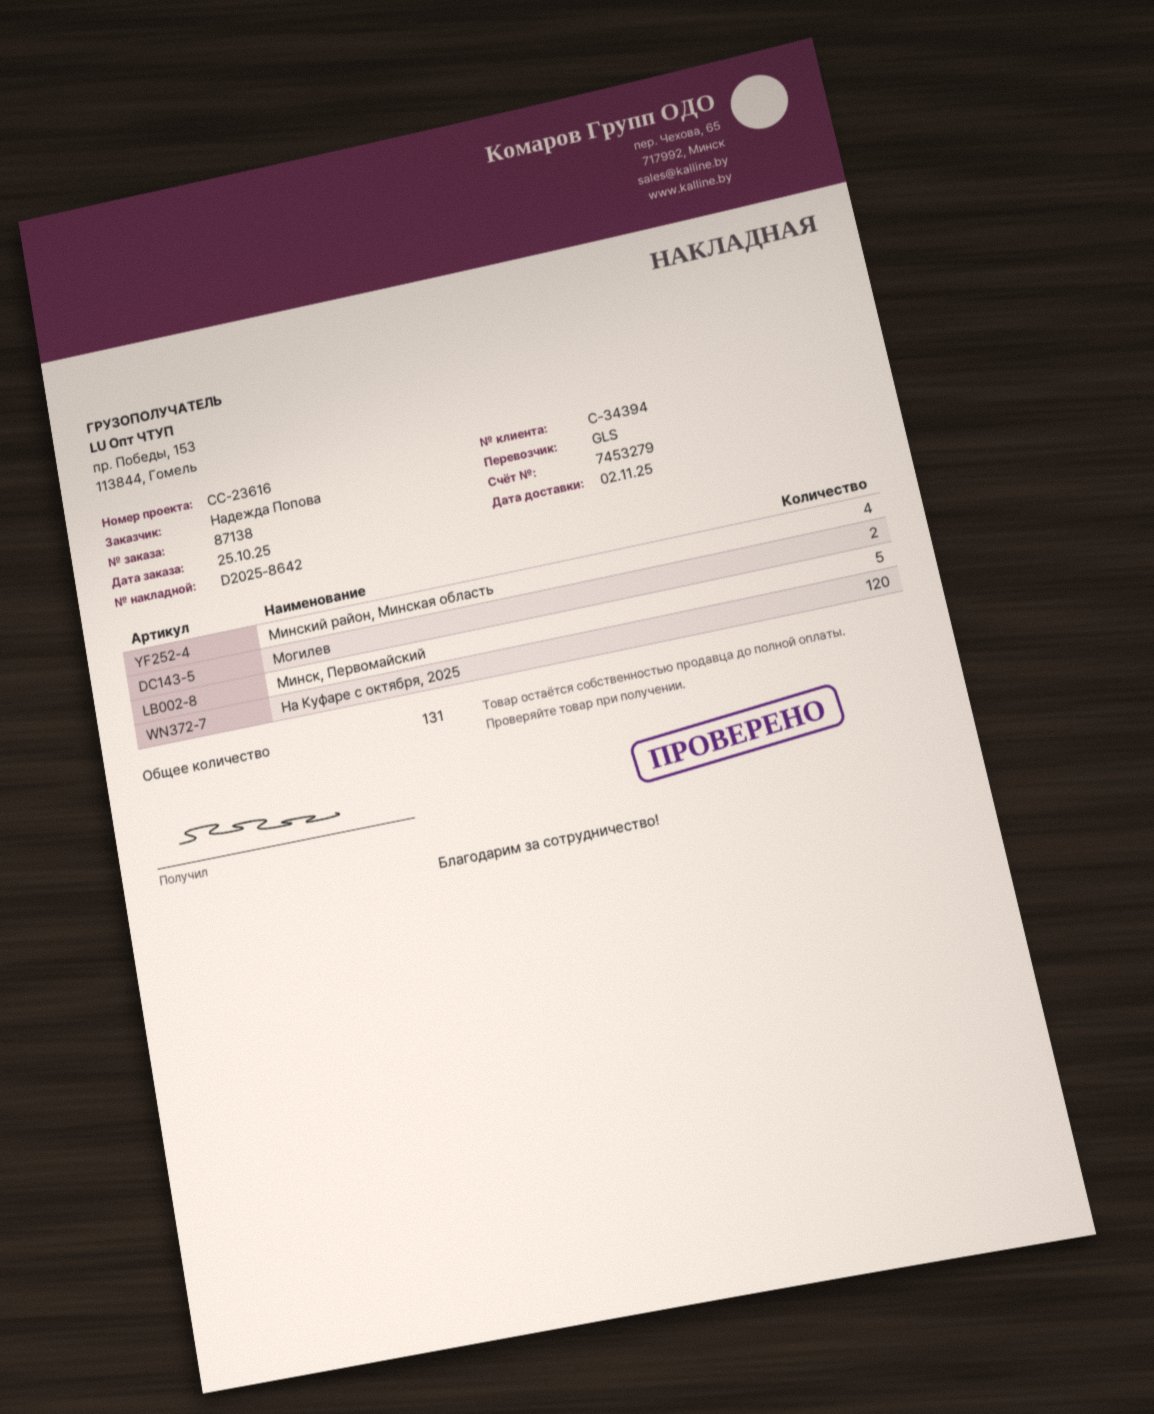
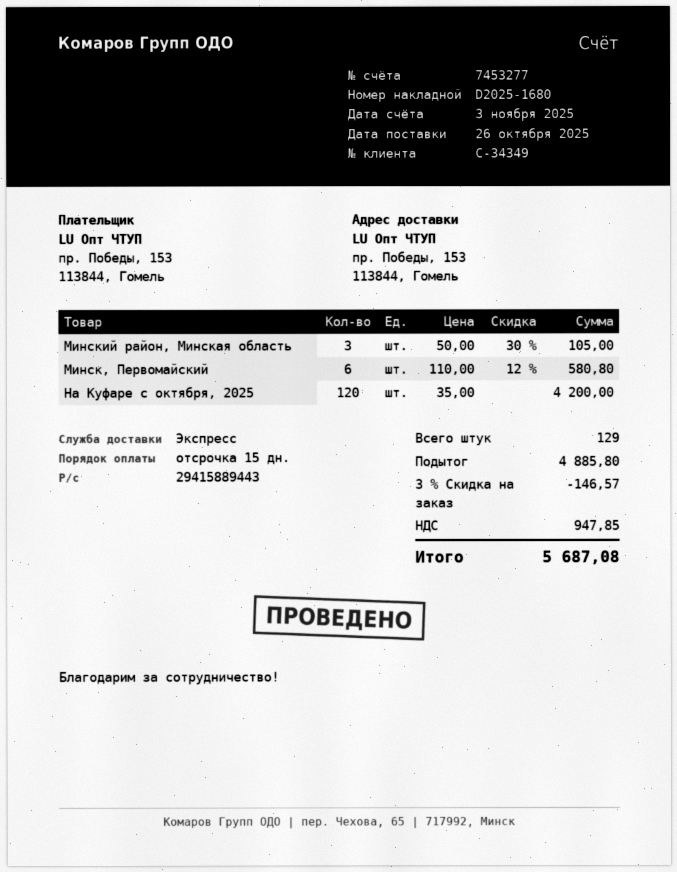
delivery note number: D2025-8642 -> D2025-1680
delivery date: 2025-11-02 -> 2025-10-26
invoice number: 7453279 -> 7453277
customer number: C-34394 -> C-34349
shipping method: GLS -> express
Минский район, Минская область: 4 -> 3
Могилев: 2 -> none
Минск, Первомайский: 5 -> 6
total quantity: 131 -> 129

